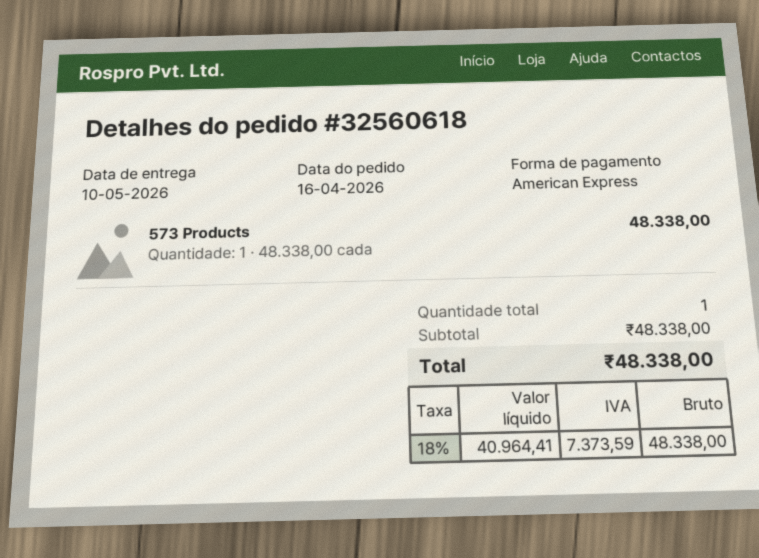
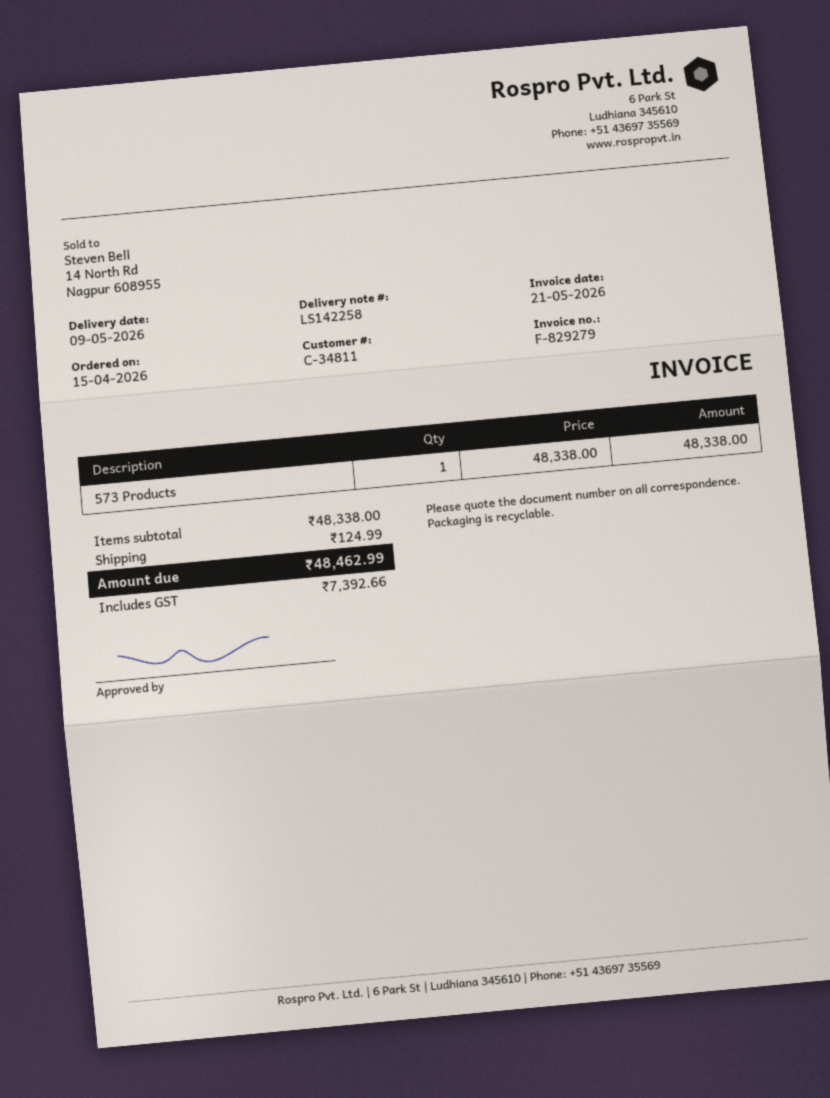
order date: 2026-04-16 -> 2026-04-15
delivery date: 2026-05-10 -> 2026-05-09
shipping: none -> 124.99
tax: 7373.59 -> 7392.66
total: 48338.00 -> 48462.99

